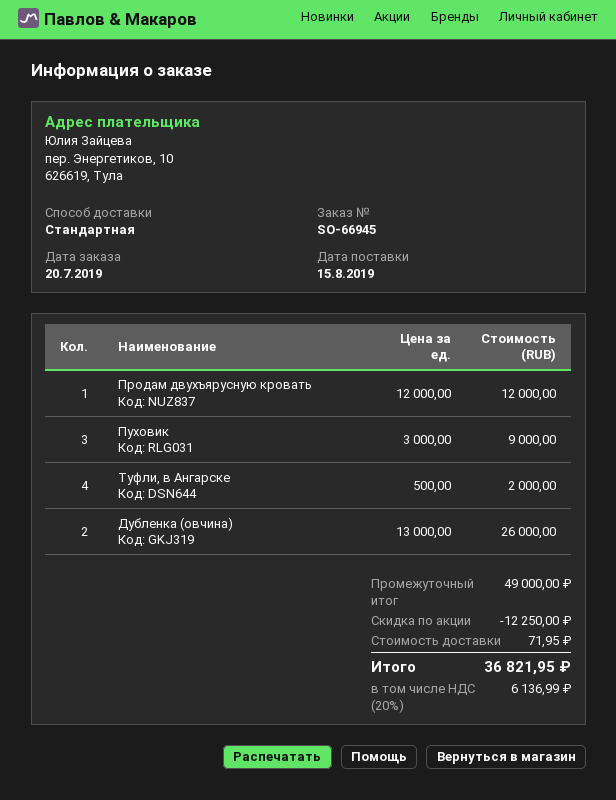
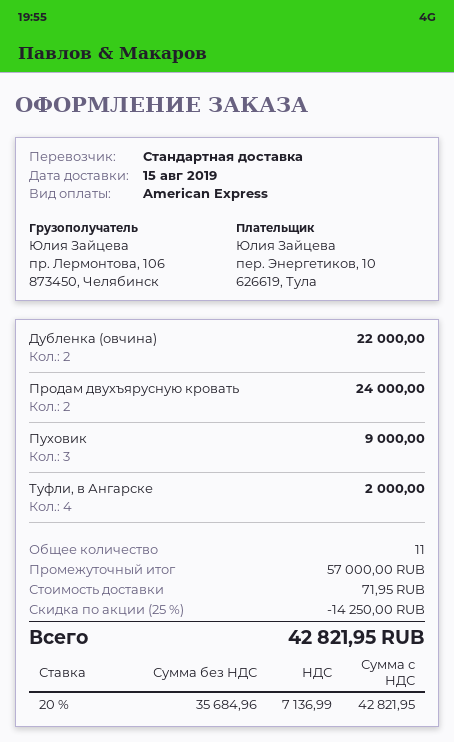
Продам двухъярусную кровать: 1 for 12000.00 -> 2 for 24000.00
Дубленка (овчина): 2 for 26000.00 -> 2 for 22000.00
subtotal: 49000.00 -> 57000.00
discount: 12250.00 -> 14250.00
tax: 20% = 6136.99 -> 20% = 7136.99
total: 36821.95 -> 42821.95

